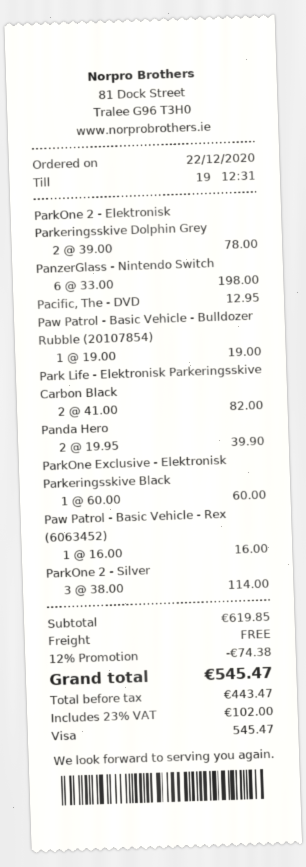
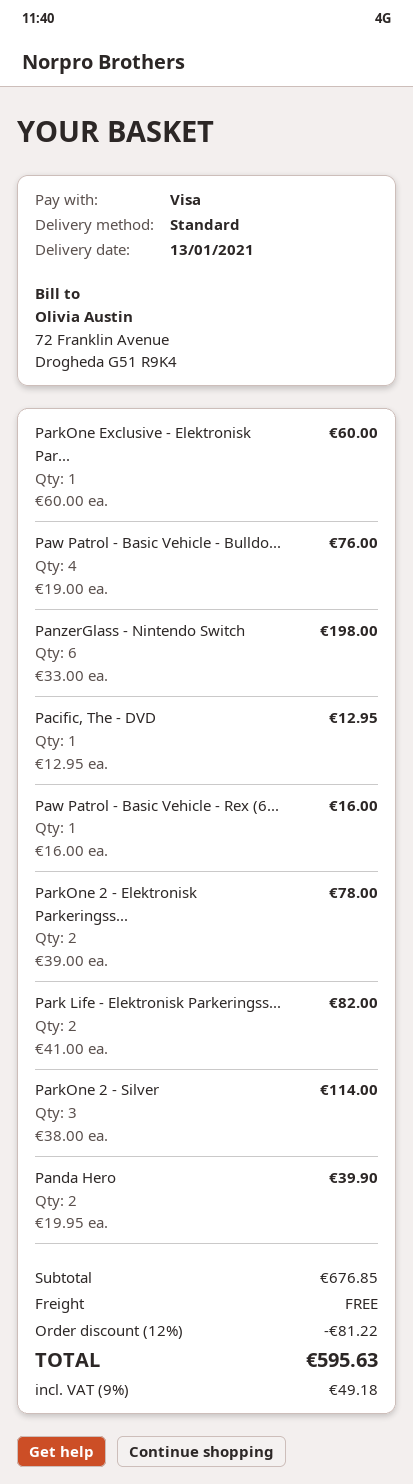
Paw Patrol - Basic Vehicle - Bulldozer Rubble (20107854): 1 x 19.00 = 19.00 -> 4 x 19.00 = 76.00
subtotal: 619.85 -> 676.85
discount: 12% = 74.38 -> 12% = 81.22
tax: 23% = 102.00 -> 9% = 49.18
total: 545.47 -> 595.63

